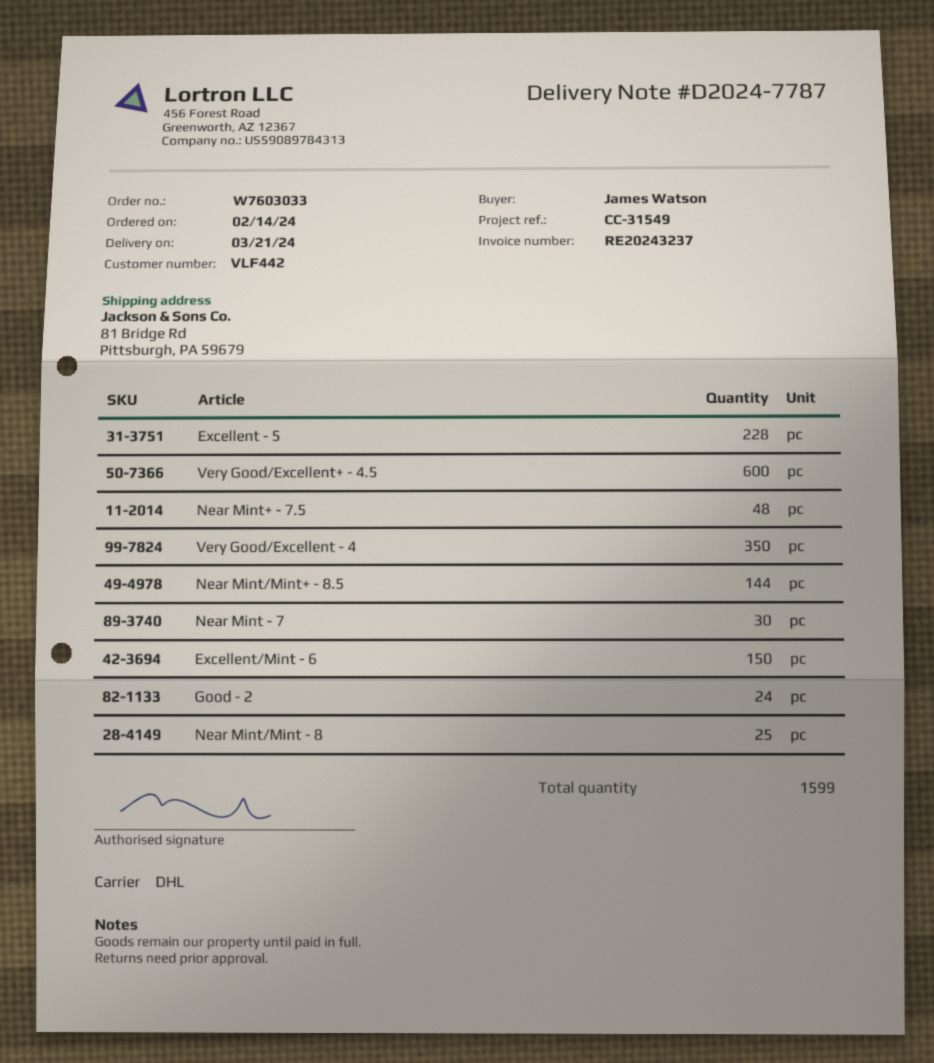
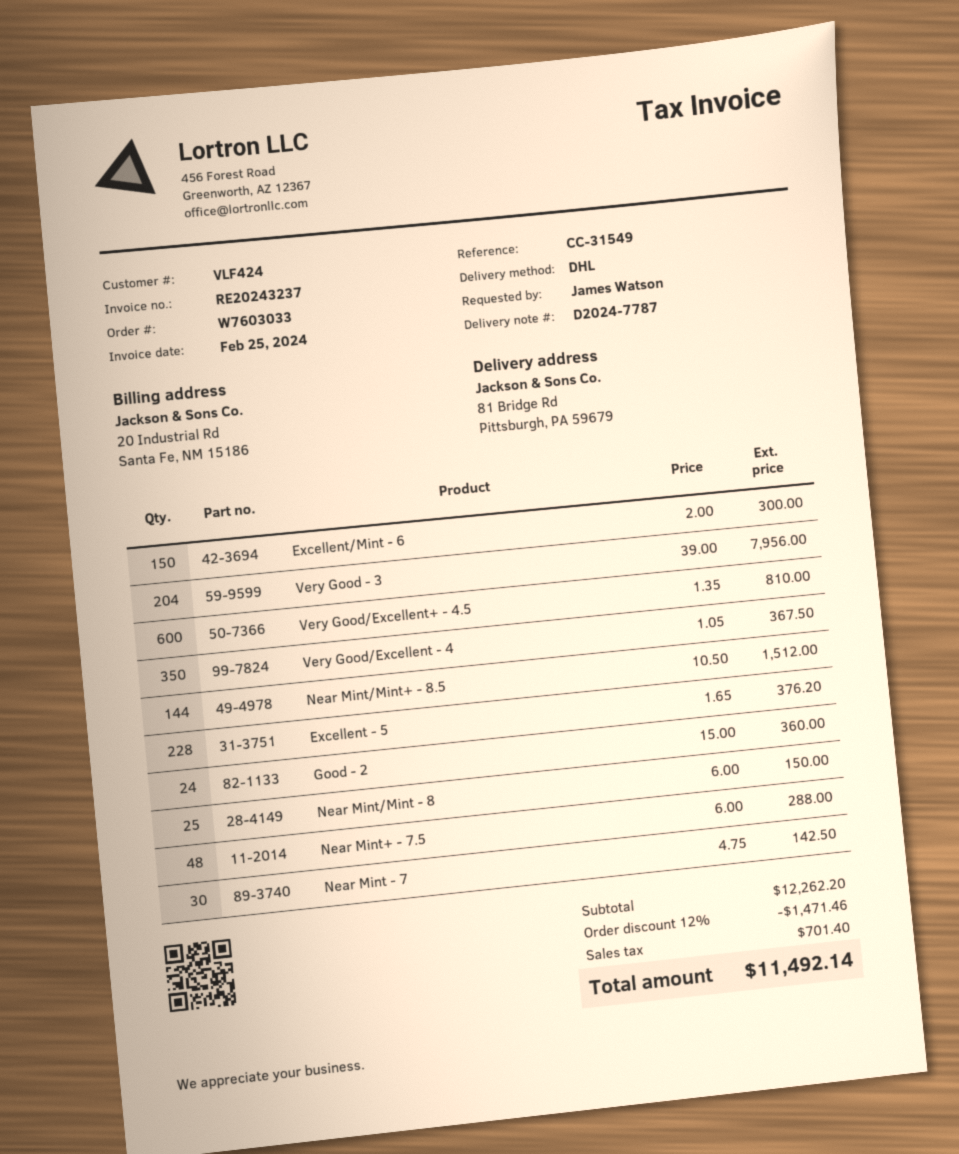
customer number: VLF442 -> VLF424
Very Good - 3: none -> 204

